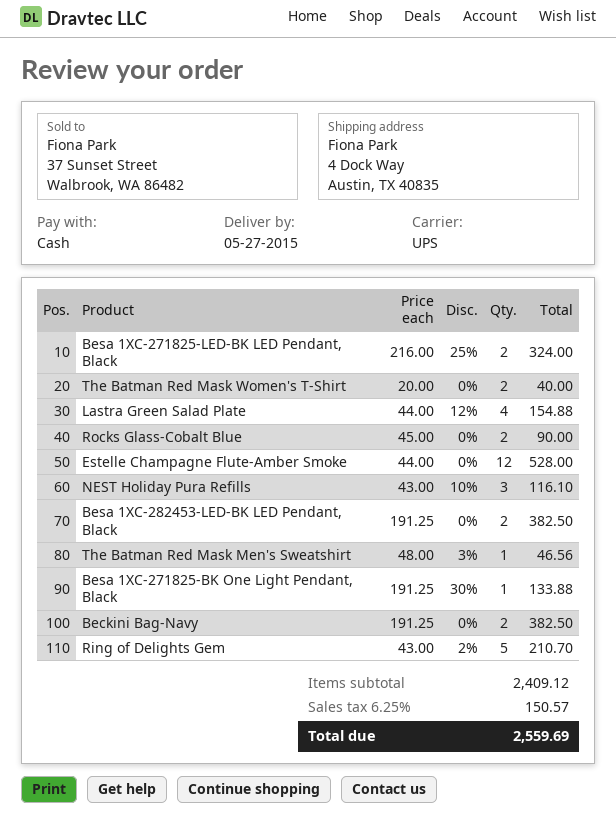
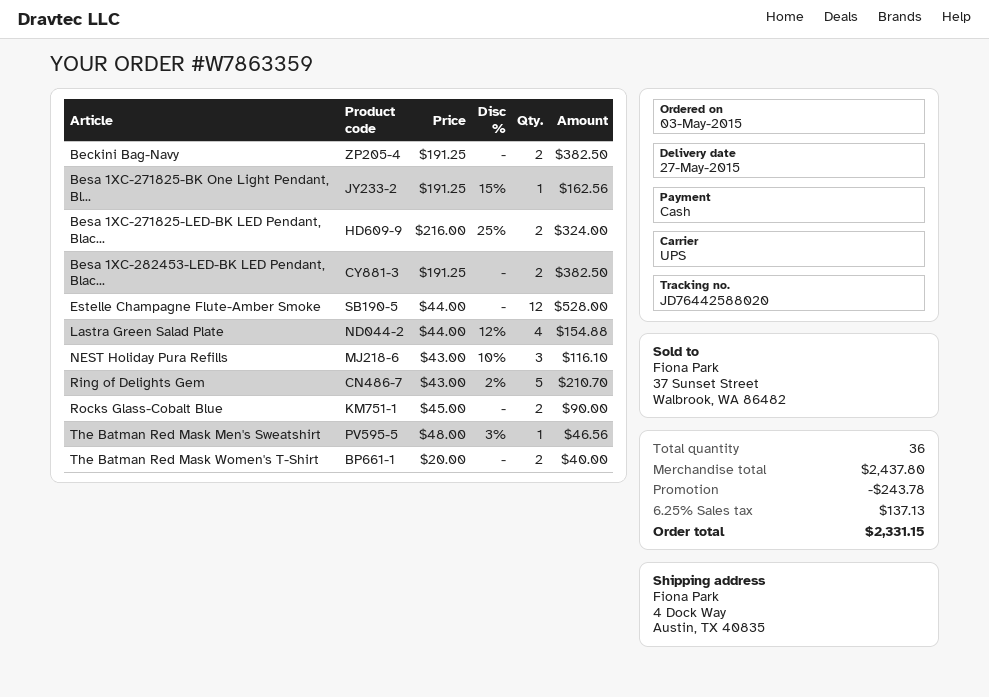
Besa 1XC-271825-BK One Light Pendant, Black: 1 x 191.25 - 30% = 133.88 -> 1 x 191.25 - 15% = 162.56
subtotal: 2409.12 -> 2437.80
discount: none -> 243.78
tax: 6.25% = 150.57 -> 6.25% = 137.13
total: 2559.69 -> 2331.15

